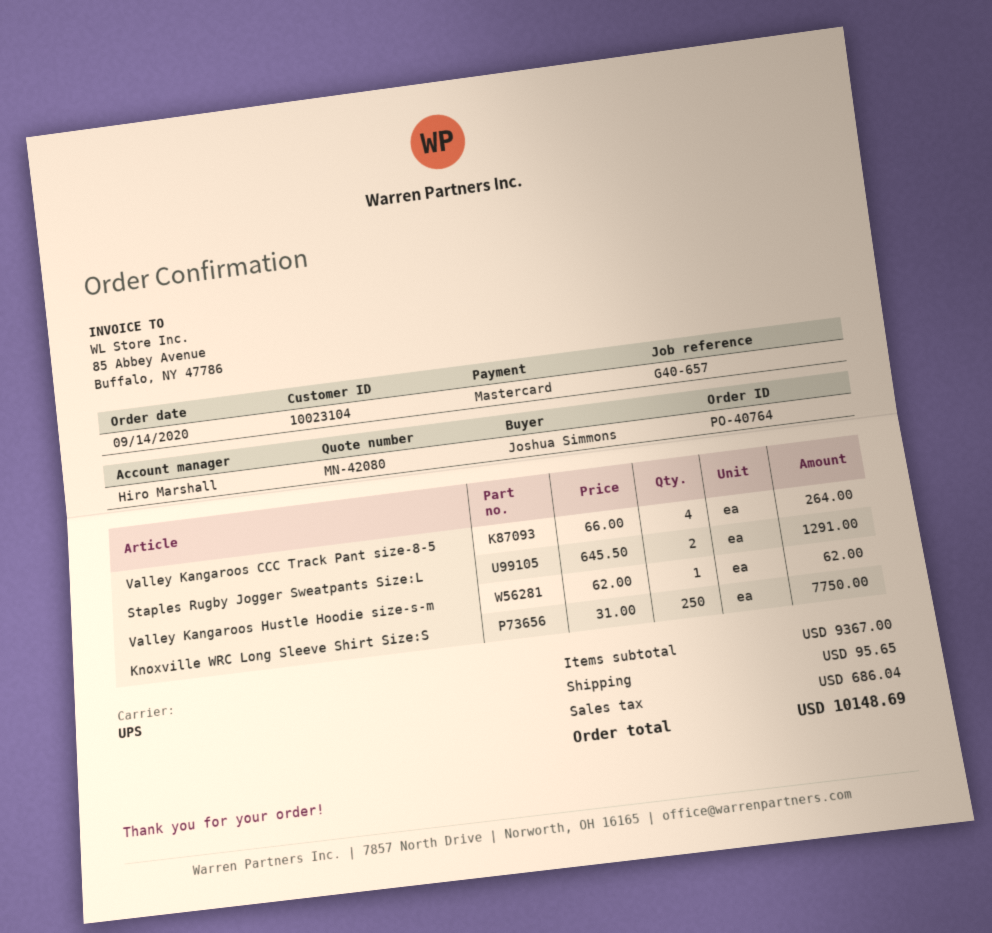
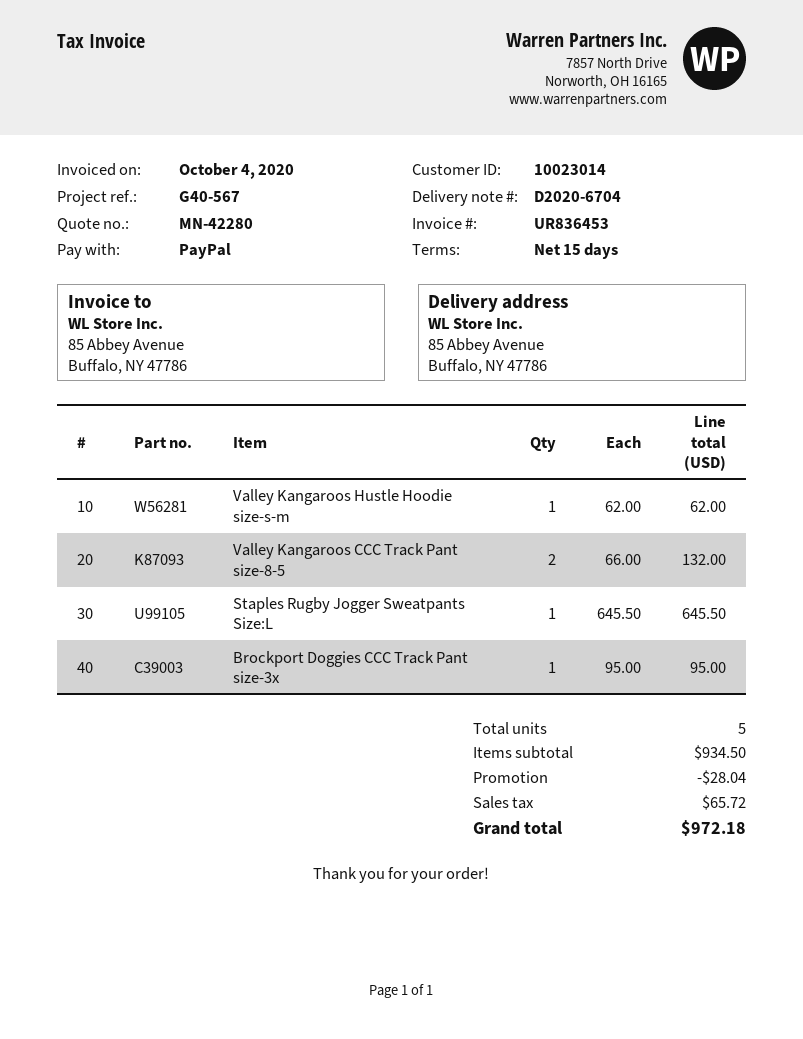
quote number: MN-42080 -> MN-42280
customer number: 10023104 -> 10023014
reference: G40-657 -> G40-567
payment method: Mastercard -> PayPal
Valley Kangaroos CCC Track Pant size-8-5: 4 x 66.00 = 264.00 -> 2 x 66.00 = 132.00
Staples Rugby Jogger Sweatpants Size:L: 2 x 645.50 = 1291.00 -> 1 x 645.50 = 645.50
Knoxville WRC Long Sleeve Shirt Size:S: 250 x 31.00 = 7750.00 -> none
Brockport Doggies CCC Track Pant size-3x: none -> 1 x 95.00 = 95.00
subtotal: 9367.00 -> 934.50
discount: none -> 28.04
shipping: 95.65 -> none
tax: 686.04 -> 65.72
total: 10148.69 -> 972.18

